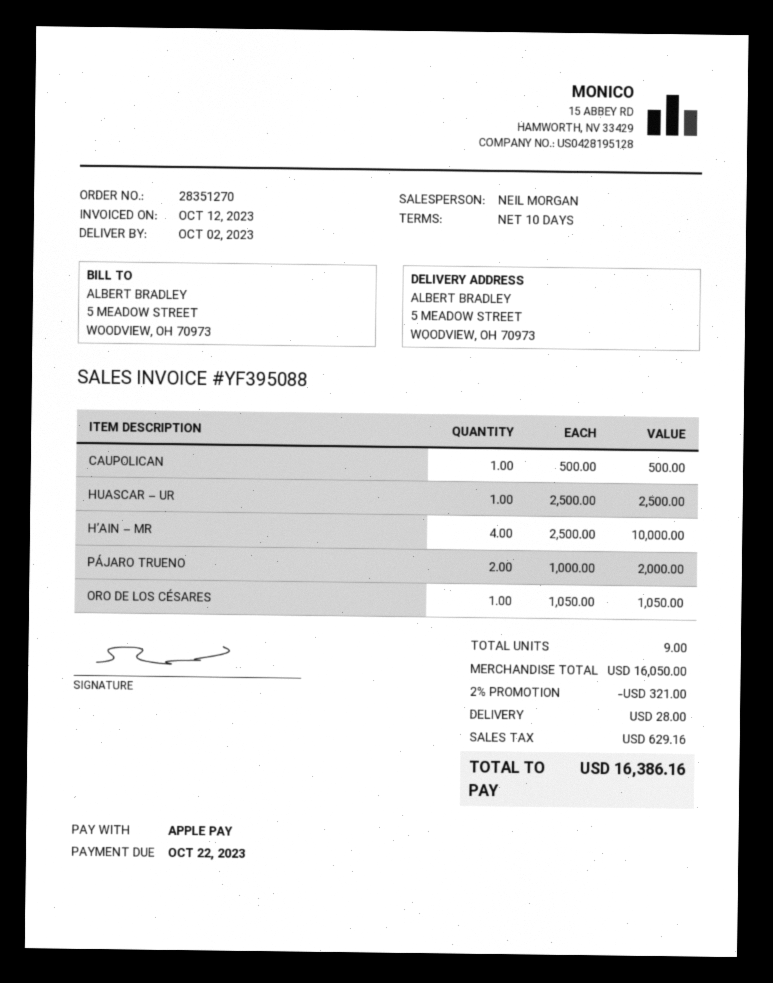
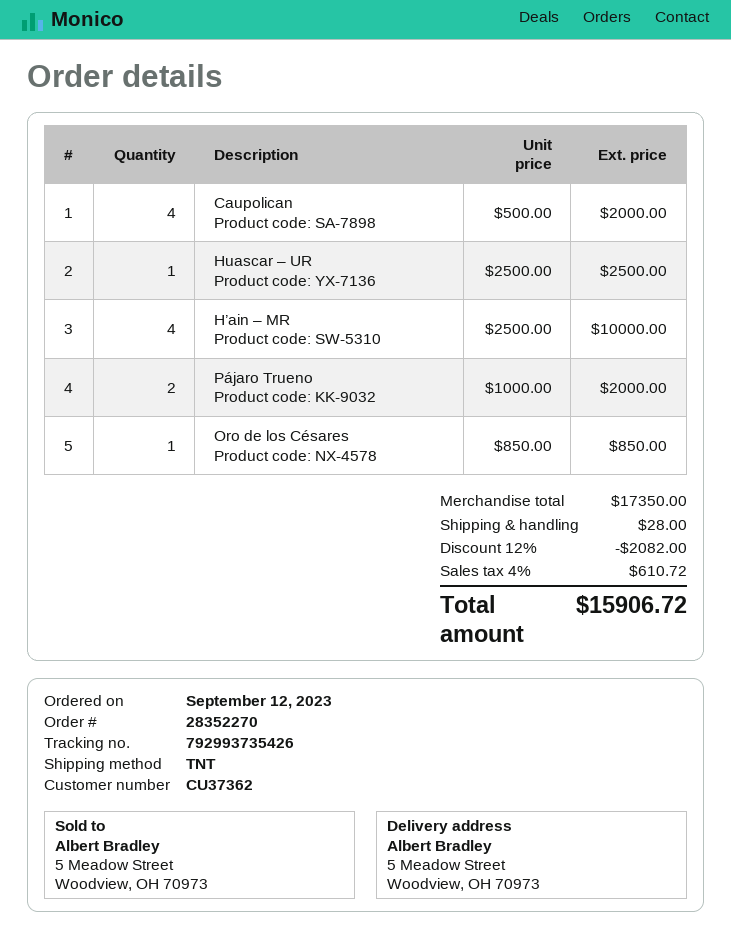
order number: 28351270 -> 28352270
CAUPOLICAN: 1 x 500.00 = 500.00 -> 4 x 500.00 = 2000.00
ORO DE LOS CÉSARES: 1 x 1050.00 = 1050.00 -> 1 x 850.00 = 850.00
subtotal: 16050.00 -> 17350.00
discount: 2% = 321.00 -> 12% = 2082.00
tax: 629.16 -> 610.72
total: 16386.16 -> 15906.72

